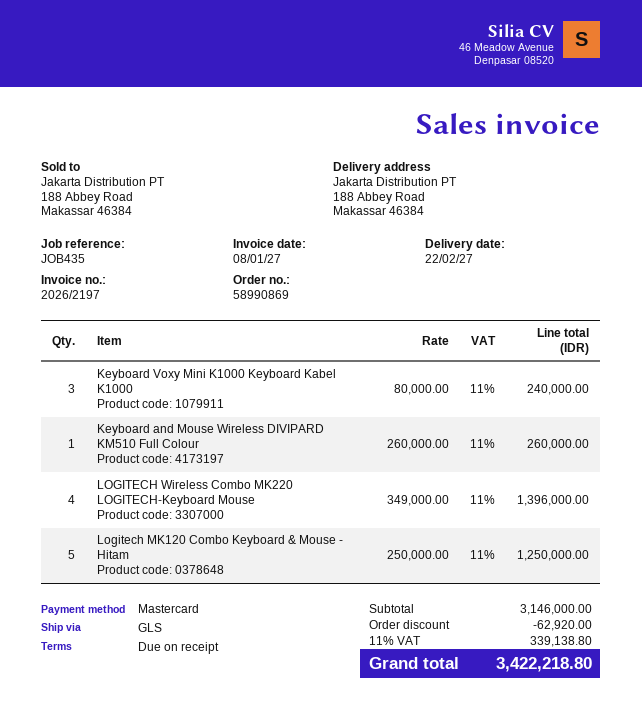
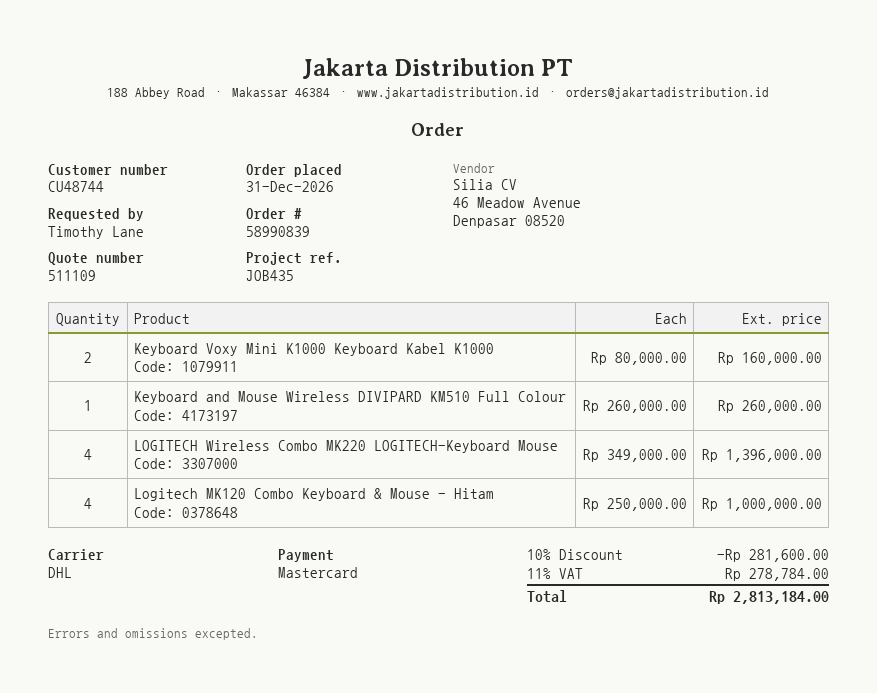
order number: 58990869 -> 58990839
shipping method: GLS -> DHL
Keyboard Voxy Mini K1000 Keyboard Kabel K1000: 3 x 80000.00 = 240000.00 -> 2 x 80000.00 = 160000.00
Logitech MK120 Combo Keyboard & Mouse - Hitam: 5 x 250000.00 = 1250000.00 -> 4 x 250000.00 = 1000000.00
discount: 62920.00 -> 281600.00
tax: 11% = 339138.80 -> 11% = 278784.00
total: 3422218.80 -> 2813184.00

